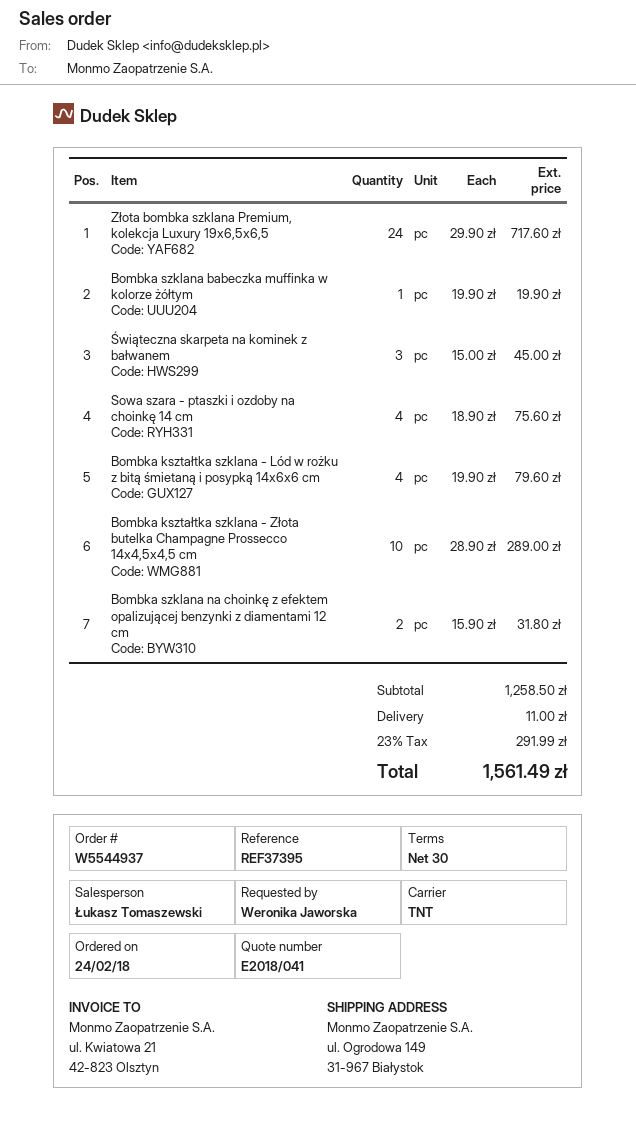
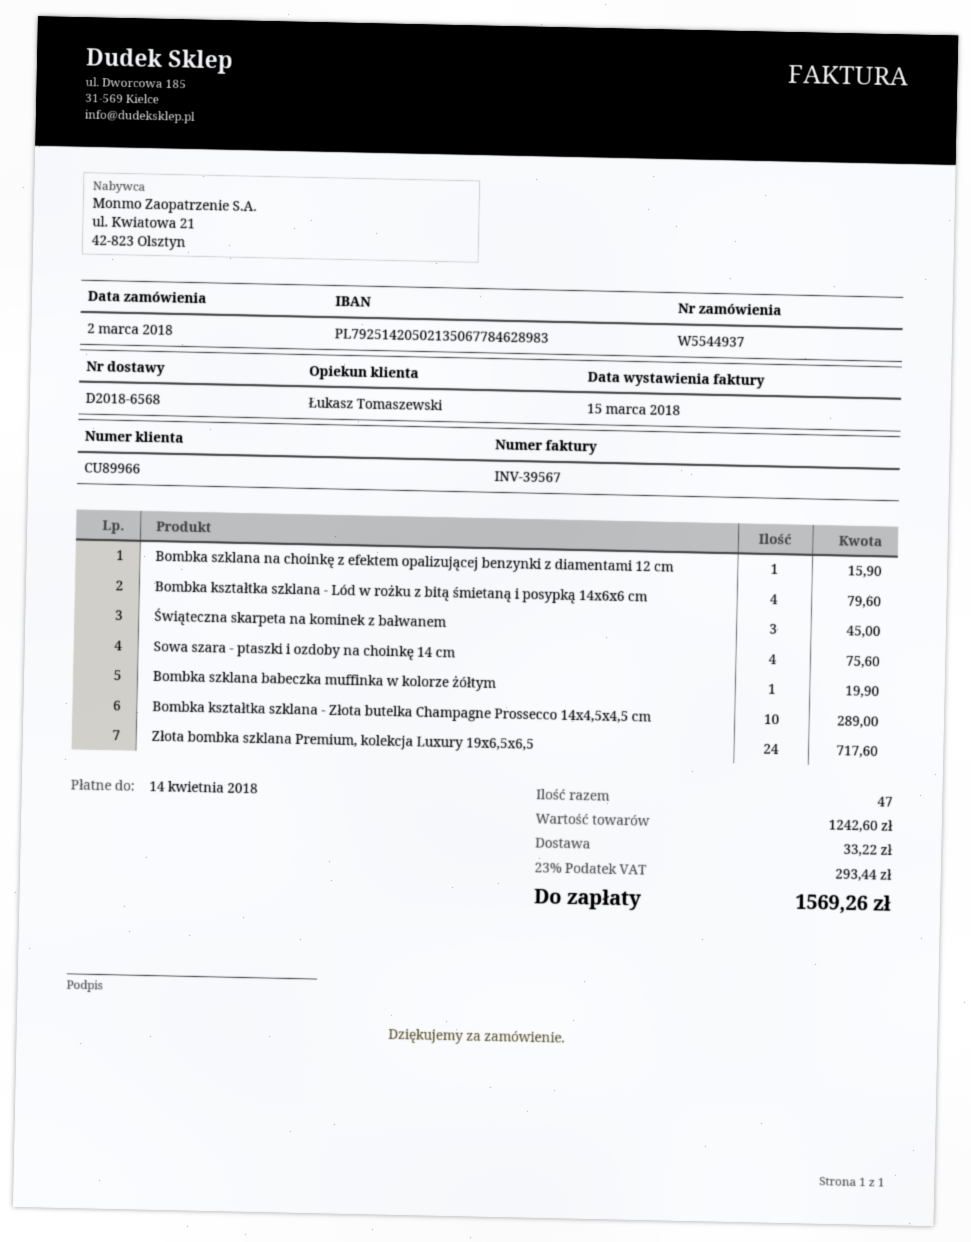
order date: 2018-02-24 -> 2018-03-02
Bombka szklana na choinkę z efektem opalizującej benzynki z diamentami 12 cm: 2 for 31.80 -> 1 for 15.90
subtotal: 1258.50 -> 1242.60
shipping: 11.00 -> 33.22
tax: 23% = 291.99 -> 23% = 293.44
total: 1561.49 -> 1569.26

